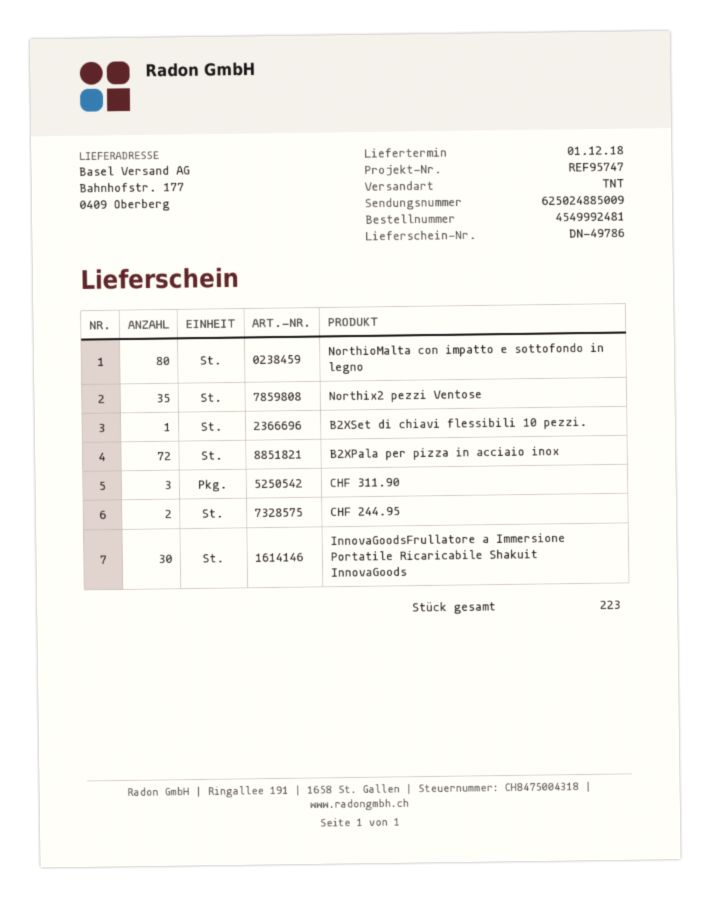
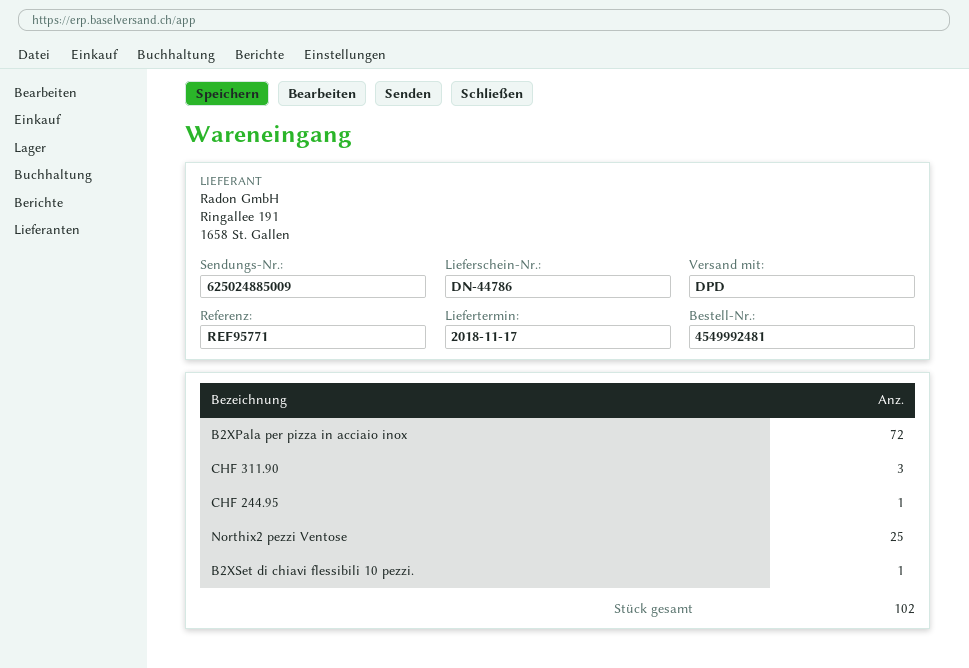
delivery note number: DN-49786 -> DN-44786
delivery date: 2018-12-01 -> 2018-11-17
reference: REF95747 -> REF95771
shipping method: TNT -> DPD
NorthioMalta con impatto e sottofondo in legno: 80 -> none
Northix2 pezzi Ventose: 35 -> 25
CHF 244.95: 2 -> 1
InnovaGoodsFrullatore a Immersione Portatile Ricaricabile Shakuit InnovaGoods: 30 -> none
total quantity: 223 -> 102

